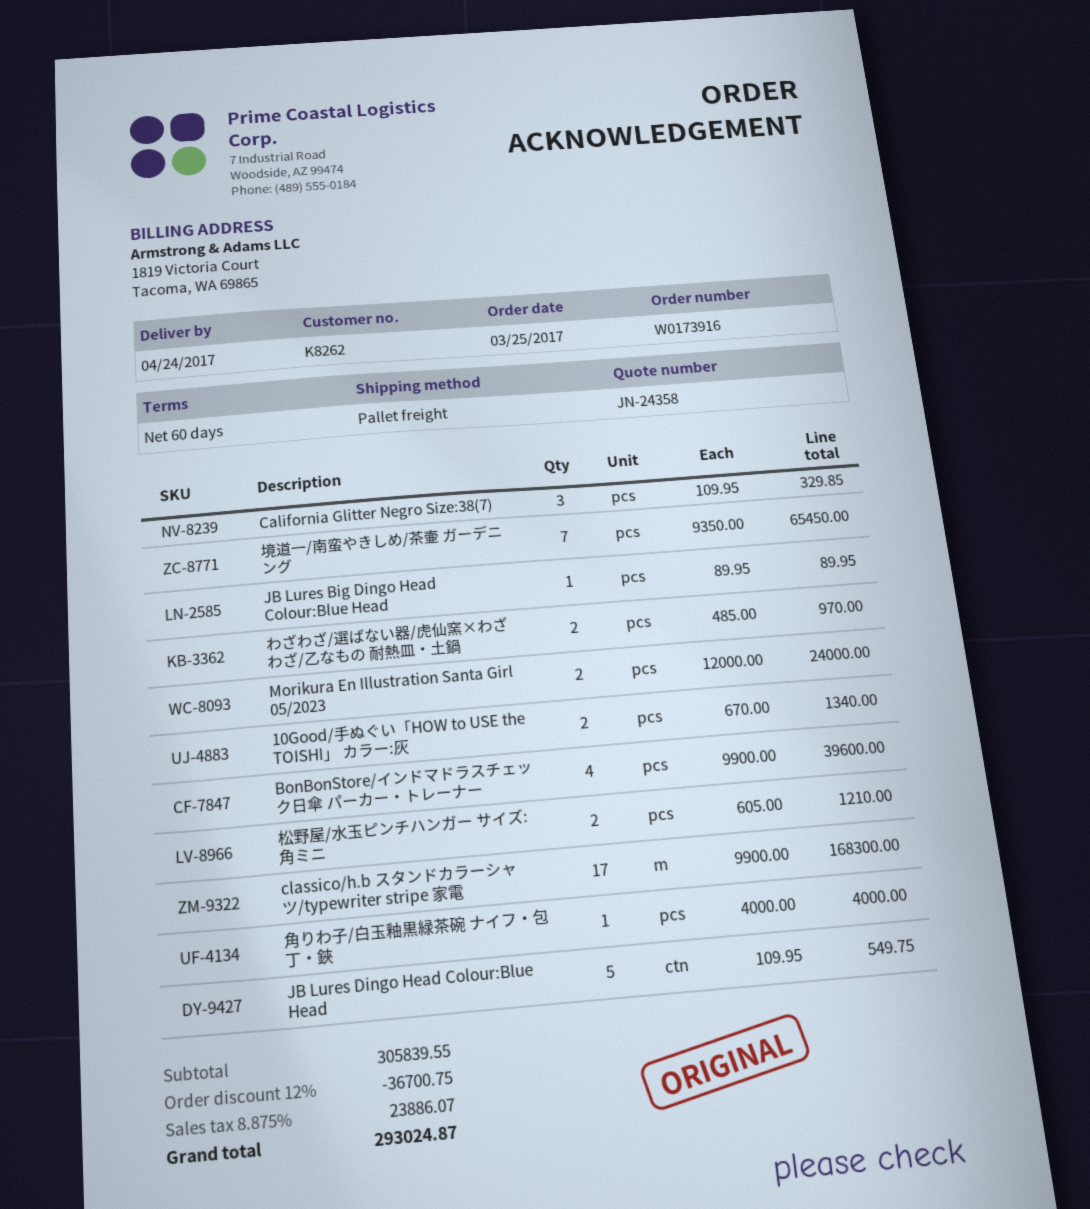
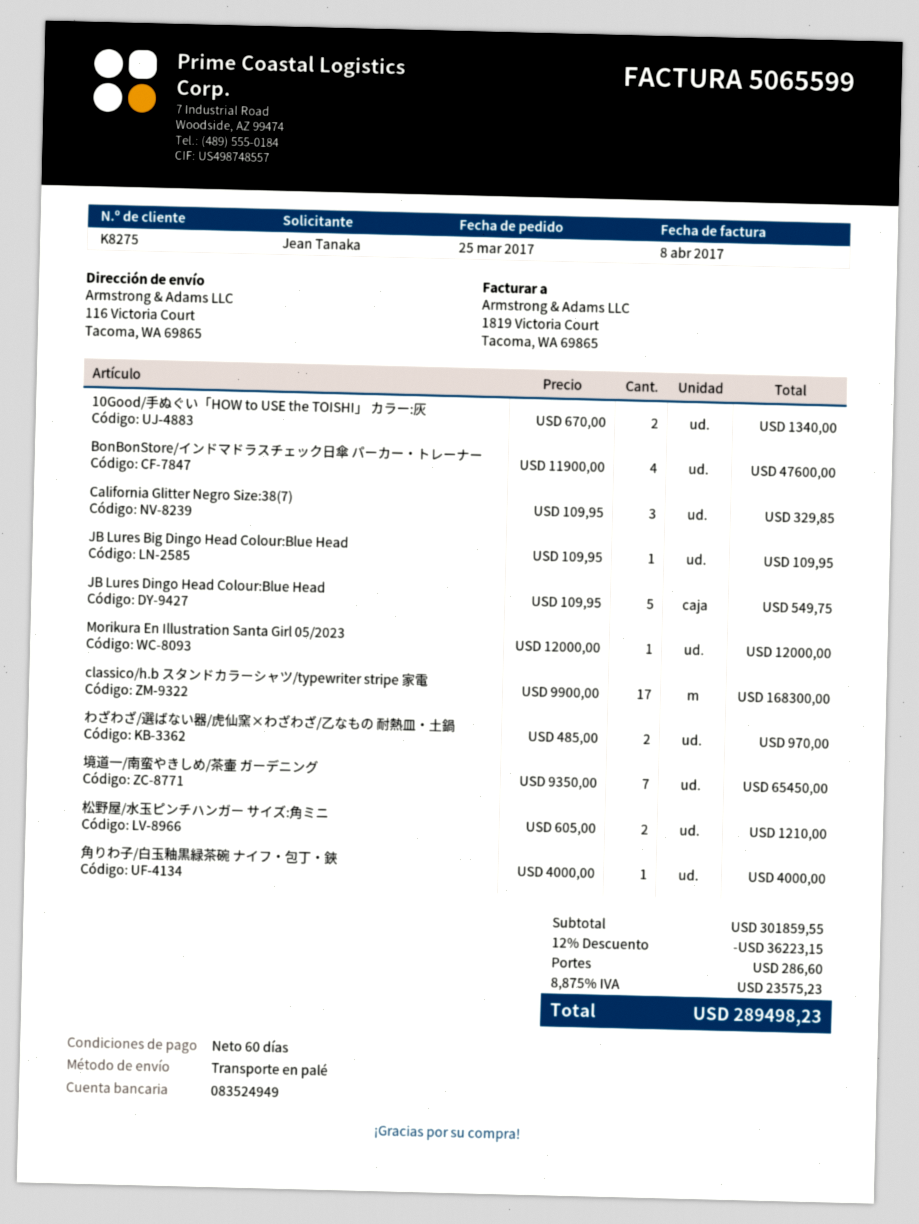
customer number: K8262 -> K8275
JB Lures Big Dingo Head Colour:Blue Head: 1 x 89.95 = 89.95 -> 1 x 109.95 = 109.95
Morikura En Illustration Santa Girl 05/2023: 2 x 12000.00 = 24000.00 -> 1 x 12000.00 = 12000.00
BonBonStore/インドマドラスチェック日傘 パーカー・トレーナー: 4 x 9900.00 = 39600.00 -> 4 x 11900.00 = 47600.00
subtotal: 305839.55 -> 301859.55
discount: 12% = 36700.75 -> 12% = 36223.15
shipping: none -> 286.60
tax: 8.875% = 23886.07 -> 8.875% = 23575.23
total: 293024.87 -> 289498.23

